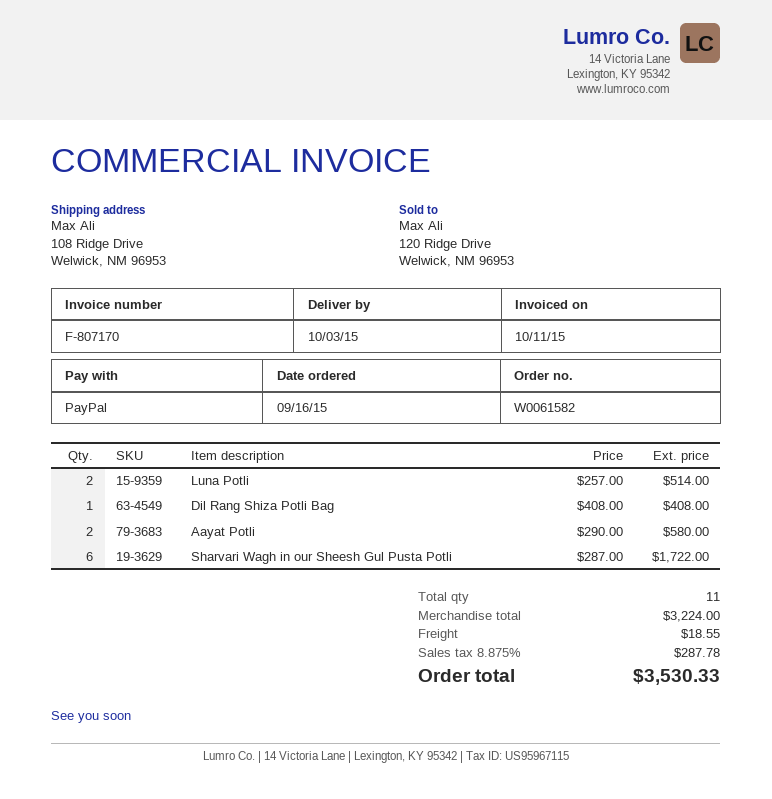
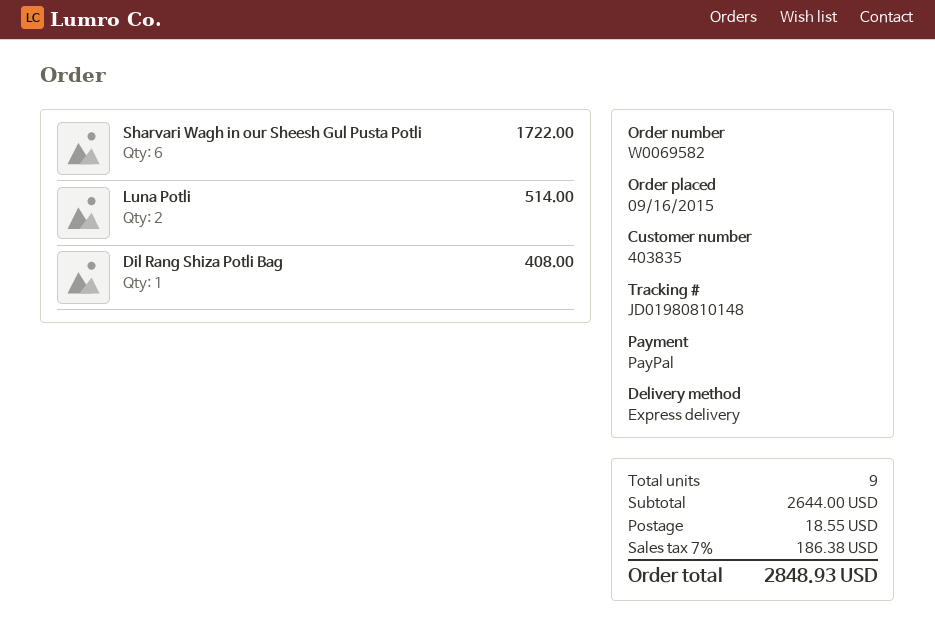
order number: W0061582 -> W0069582
Aayat Potli: 2 for 580.00 -> none
total quantity: 11 -> 9
subtotal: 3224.00 -> 2644.00
tax: 8.875% = 287.78 -> 7% = 186.38
total: 3530.33 -> 2848.93

